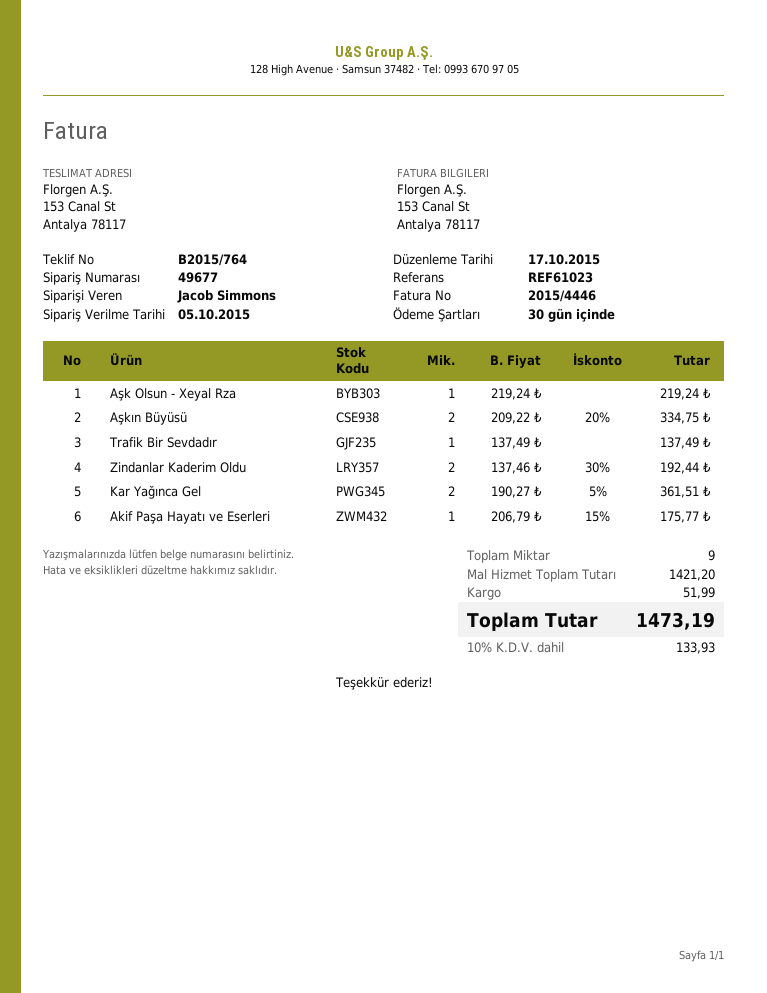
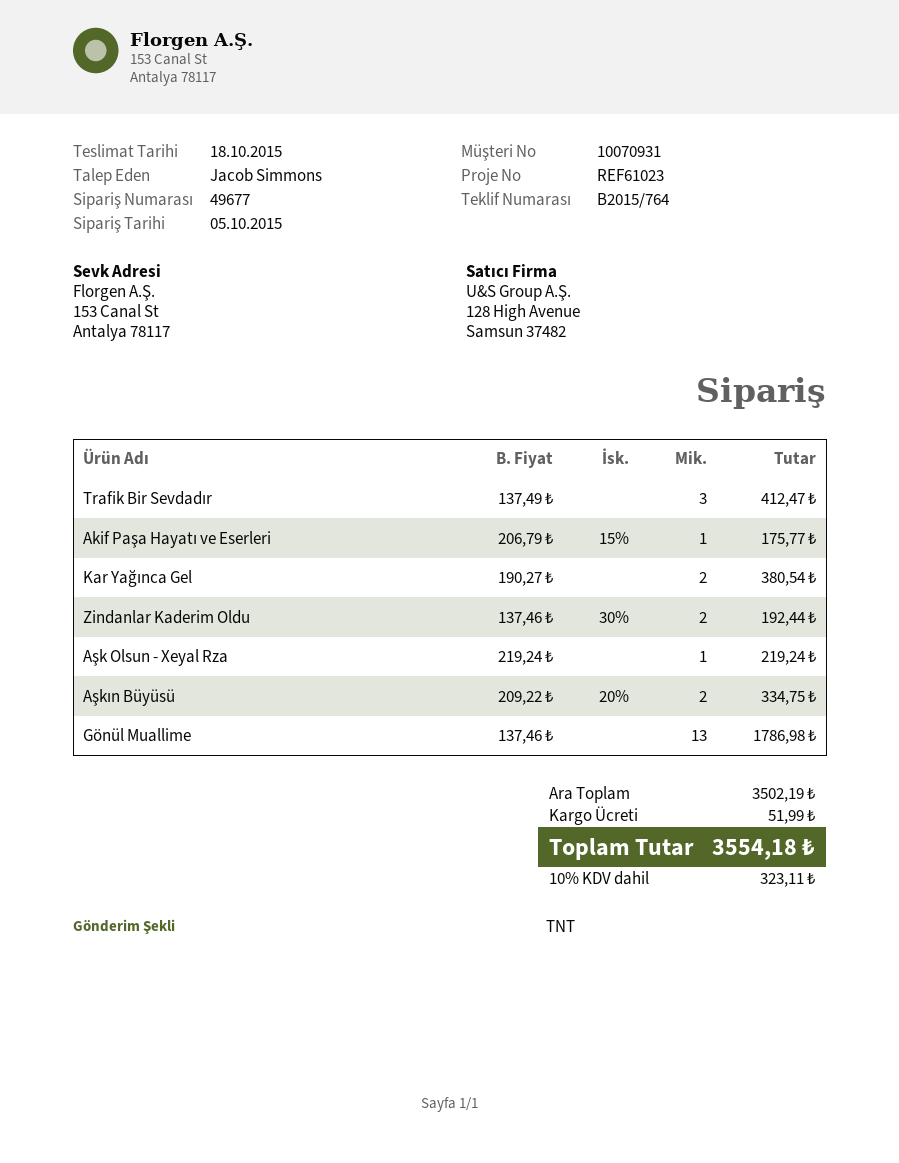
Trafik Bir Sevdadır: 1 x 137.49 = 137.49 -> 3 x 137.49 = 412.47
Kar Yağınca Gel: 2 x 190.27 - 5% = 361.51 -> 2 x 190.27 = 380.54
Gönül Muallime: none -> 13 x 137.46 = 1786.98
subtotal: 1421.20 -> 3502.19
tax: 10% = 133.93 -> 10% = 323.11
total: 1473.19 -> 3554.18

